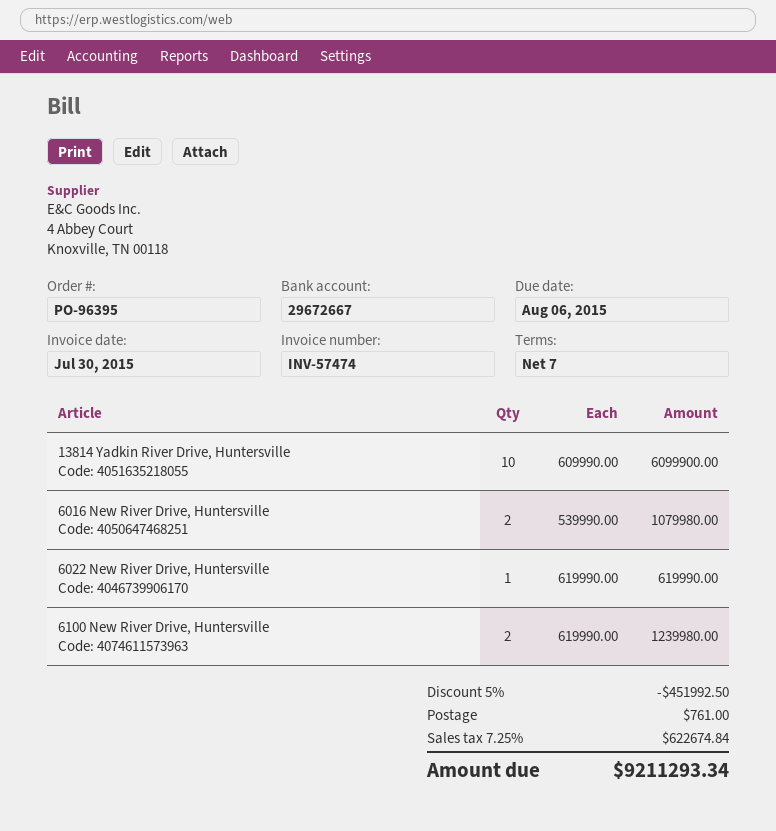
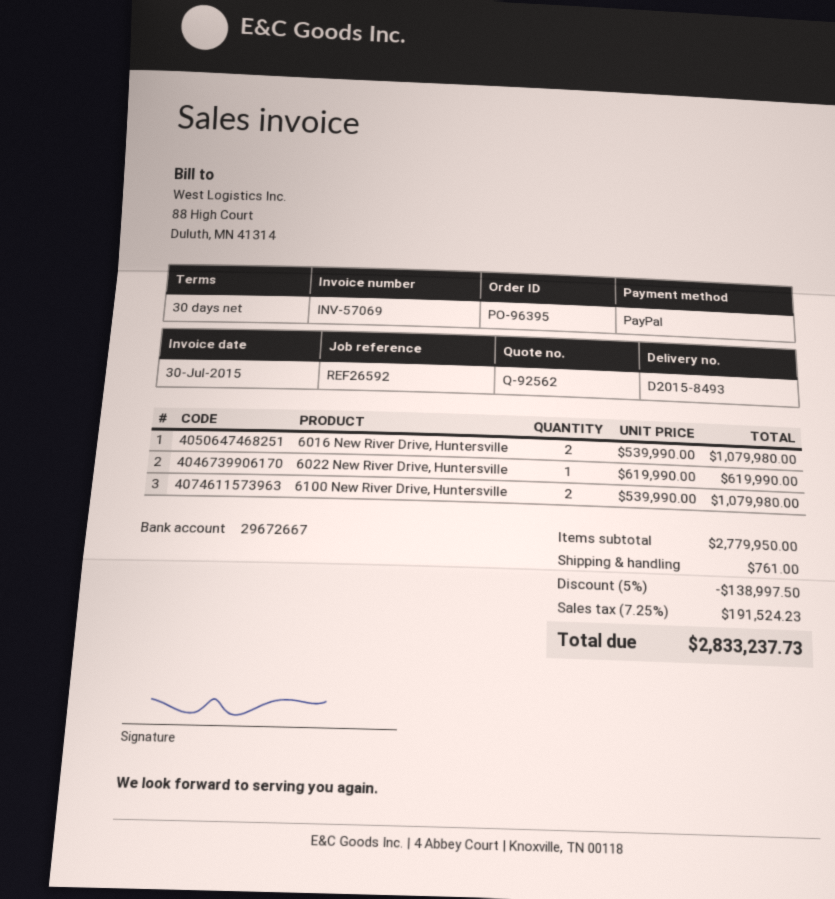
invoice number: INV-57474 -> INV-57069
payment terms: 7 days -> 30 days
13814 Yadkin River Drive, Huntersville: 10 x 609990.00 = 6099900.00 -> none
6100 New River Drive, Huntersville: 2 x 619990.00 = 1239980.00 -> 2 x 539990.00 = 1079980.00
discount: 5% = 451992.50 -> 5% = 138997.50
tax: 7.25% = 622674.84 -> 7.25% = 191524.23
total: 9211293.34 -> 2833237.73

